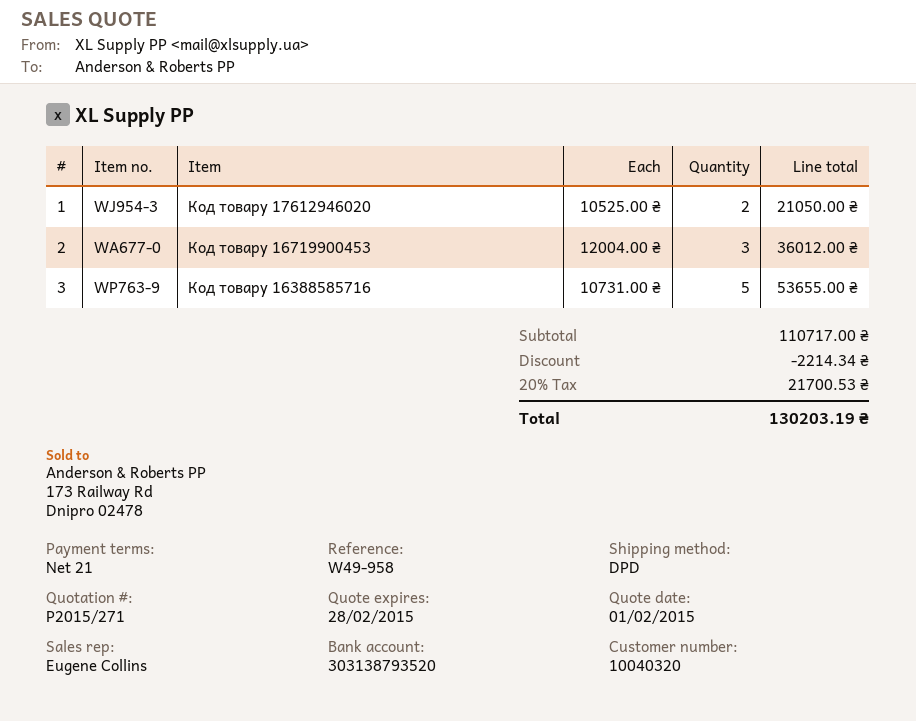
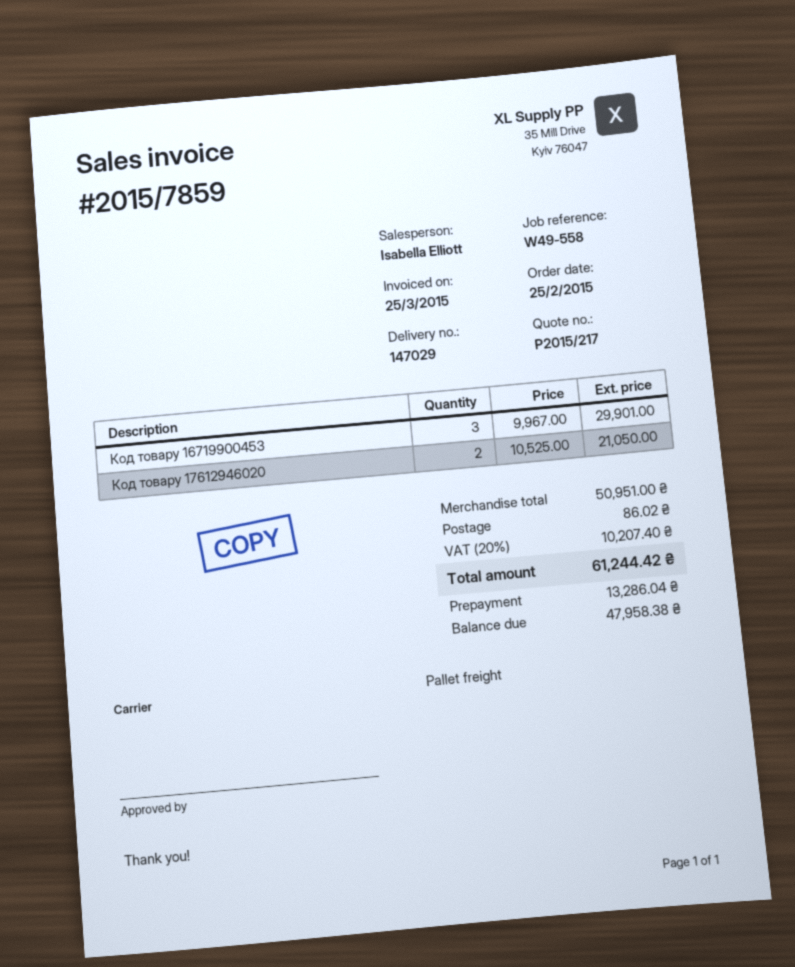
quote number: P2015/271 -> P2015/217
reference: W49-958 -> W49-558
sales rep: Eugene Collins -> Isabella Elliott
shipping method: DPD -> pallet freight
Код товару 16719900453: 3 x 12004.00 = 36012.00 -> 3 x 9967.00 = 29901.00
Код товару 16388585716: 5 x 10731.00 = 53655.00 -> none
subtotal: 110717.00 -> 50951.00
discount: 2214.34 -> none
shipping: none -> 86.02
tax: 20% = 21700.53 -> 20% = 10207.40
total: 130203.19 -> 61244.42

